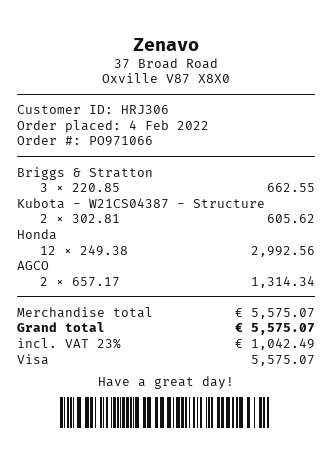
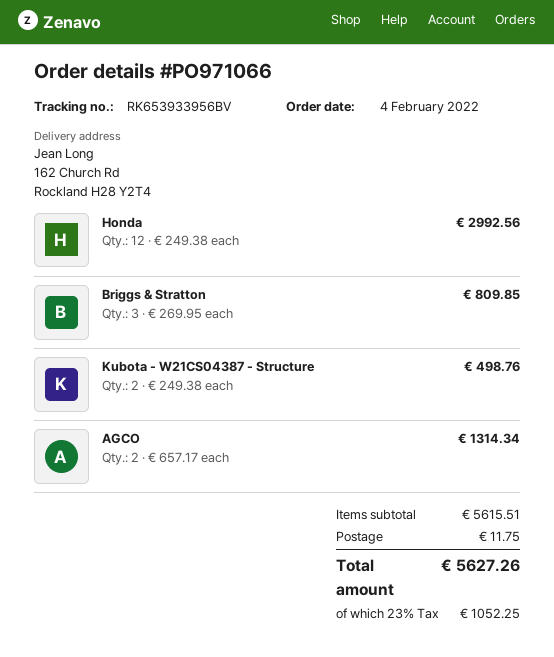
Briggs & Stratton: 3 x 220.85 = 662.55 -> 3 x 269.95 = 809.85
Kubota - W21CS04387 - Structure: 2 x 302.81 = 605.62 -> 2 x 249.38 = 498.76
subtotal: 5575.07 -> 5615.51
shipping: none -> 11.75
tax: 23% = 1042.49 -> 23% = 1052.25
total: 5575.07 -> 5627.26

